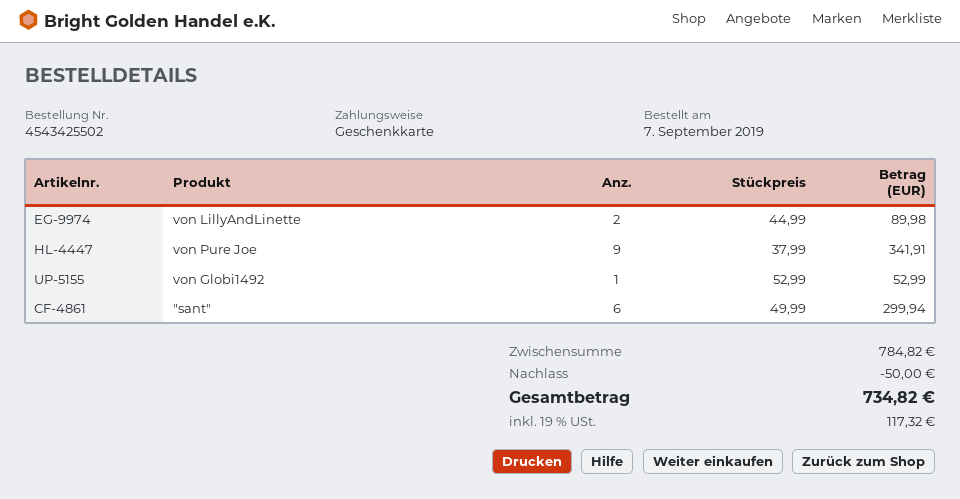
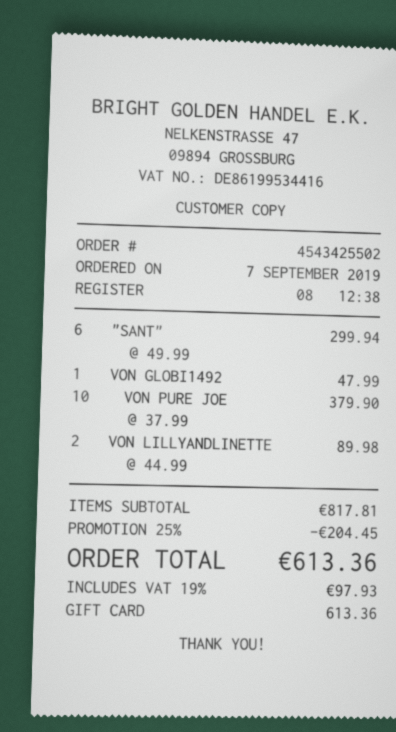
von Pure Joe: 9 x 37.99 = 341.91 -> 10 x 37.99 = 379.90
von Globi1492: 1 x 52.99 = 52.99 -> 1 x 47.99 = 47.99
subtotal: 784.82 -> 817.81
discount: 50.00 -> 204.45
tax: 19% = 117.32 -> 19% = 97.93
total: 734.82 -> 613.36

